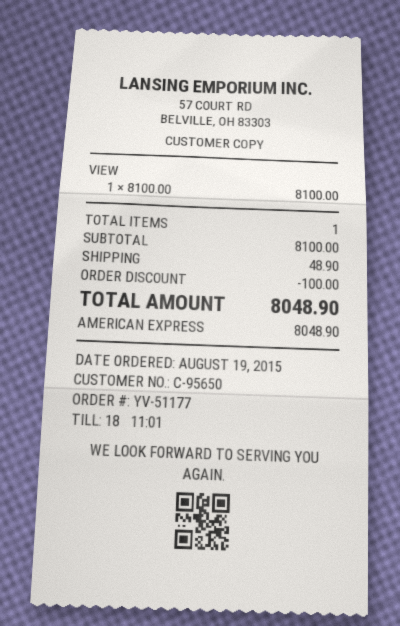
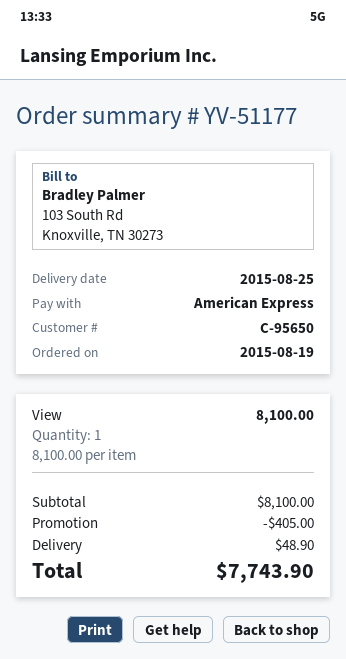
discount: 100.00 -> 405.00
total: 8048.90 -> 7743.90

